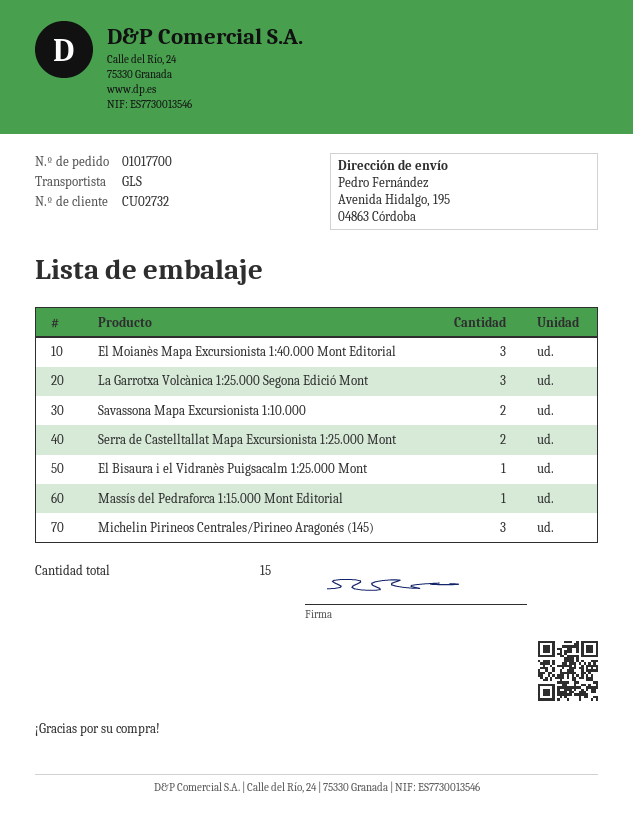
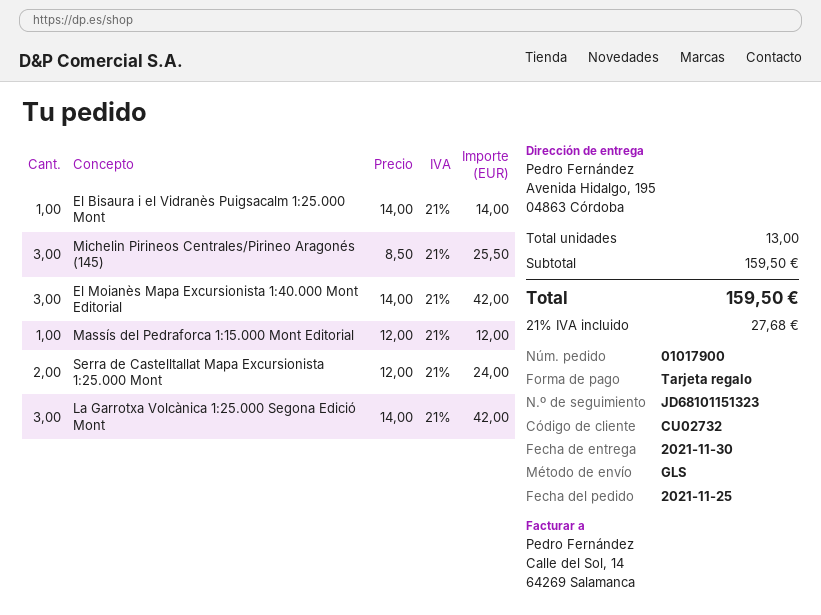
order number: 01017700 -> 01017900
Savassona Mapa Excursionista 1:10.000: 2 -> none
total quantity: 15 -> 13

